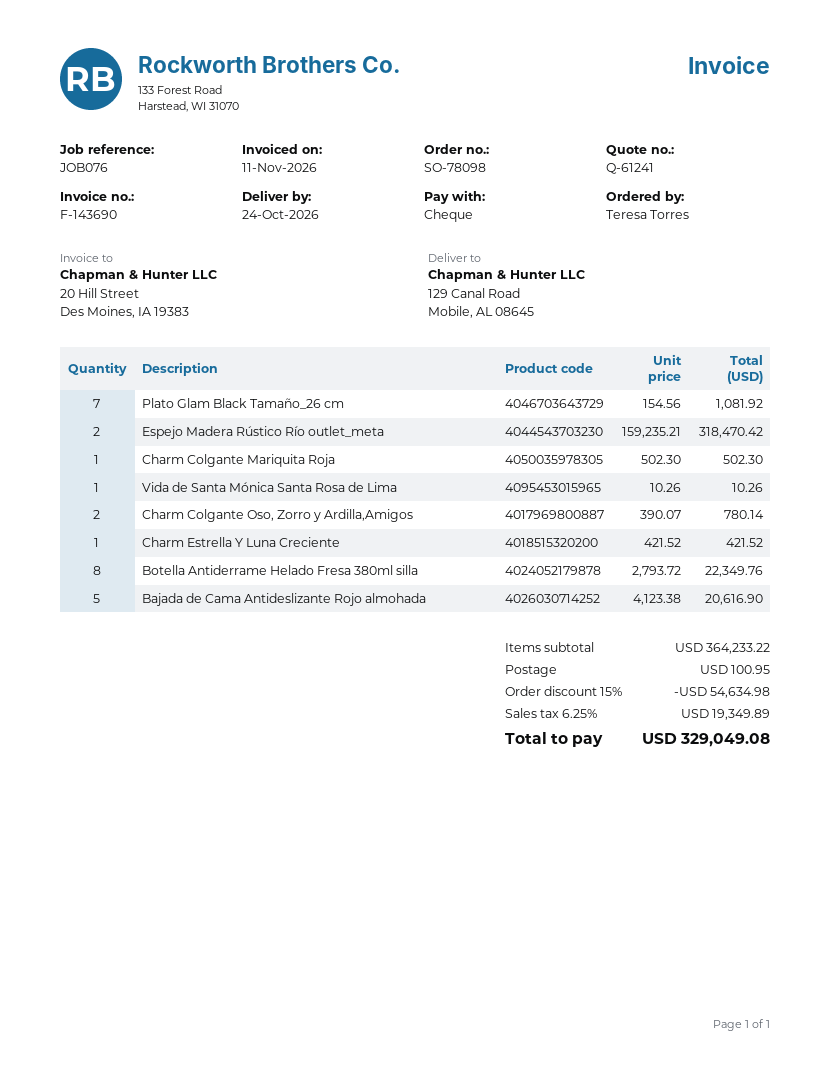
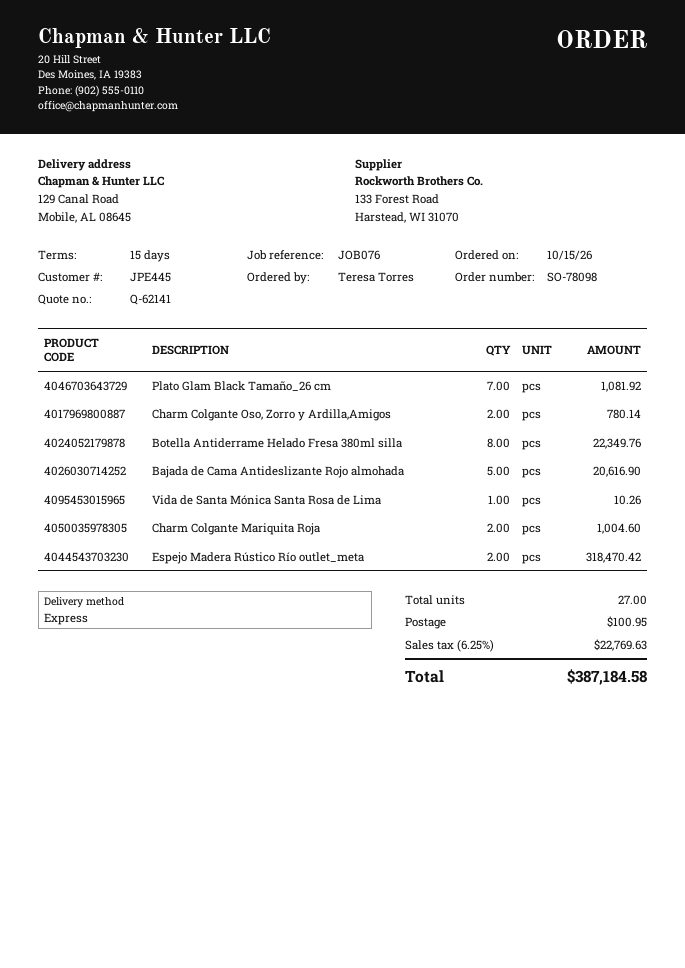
quote number: Q-61241 -> Q-62141
Charm Colgante Mariquita Roja: 1 for 502.30 -> 2 for 1004.60
Charm Estrella Y Luna Creciente: 1 for 421.52 -> none
discount: 15% = 54634.98 -> none
tax: 6.25% = 19349.89 -> 6.25% = 22769.63
total: 329049.08 -> 387184.58

